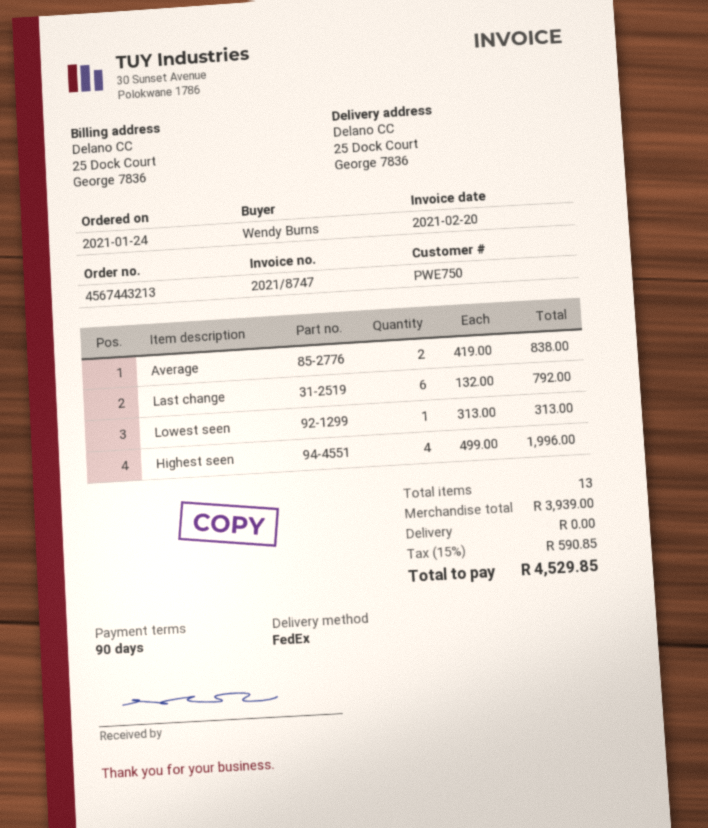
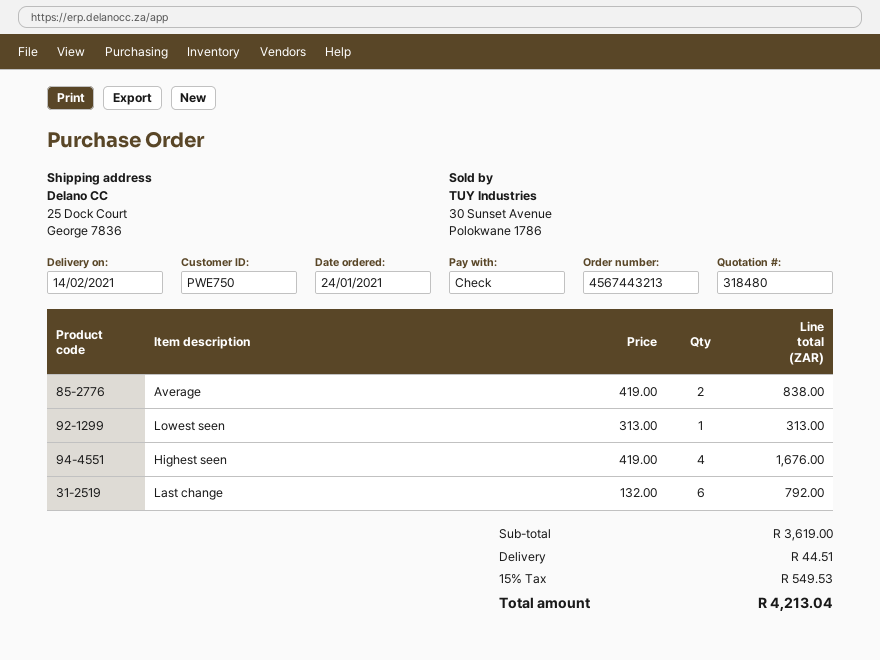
Highest seen: 4 x 499.00 = 1996.00 -> 4 x 419.00 = 1676.00
subtotal: 3939.00 -> 3619.00
shipping: 0.00 -> 44.51
tax: 15% = 590.85 -> 15% = 549.53
total: 4529.85 -> 4213.04

